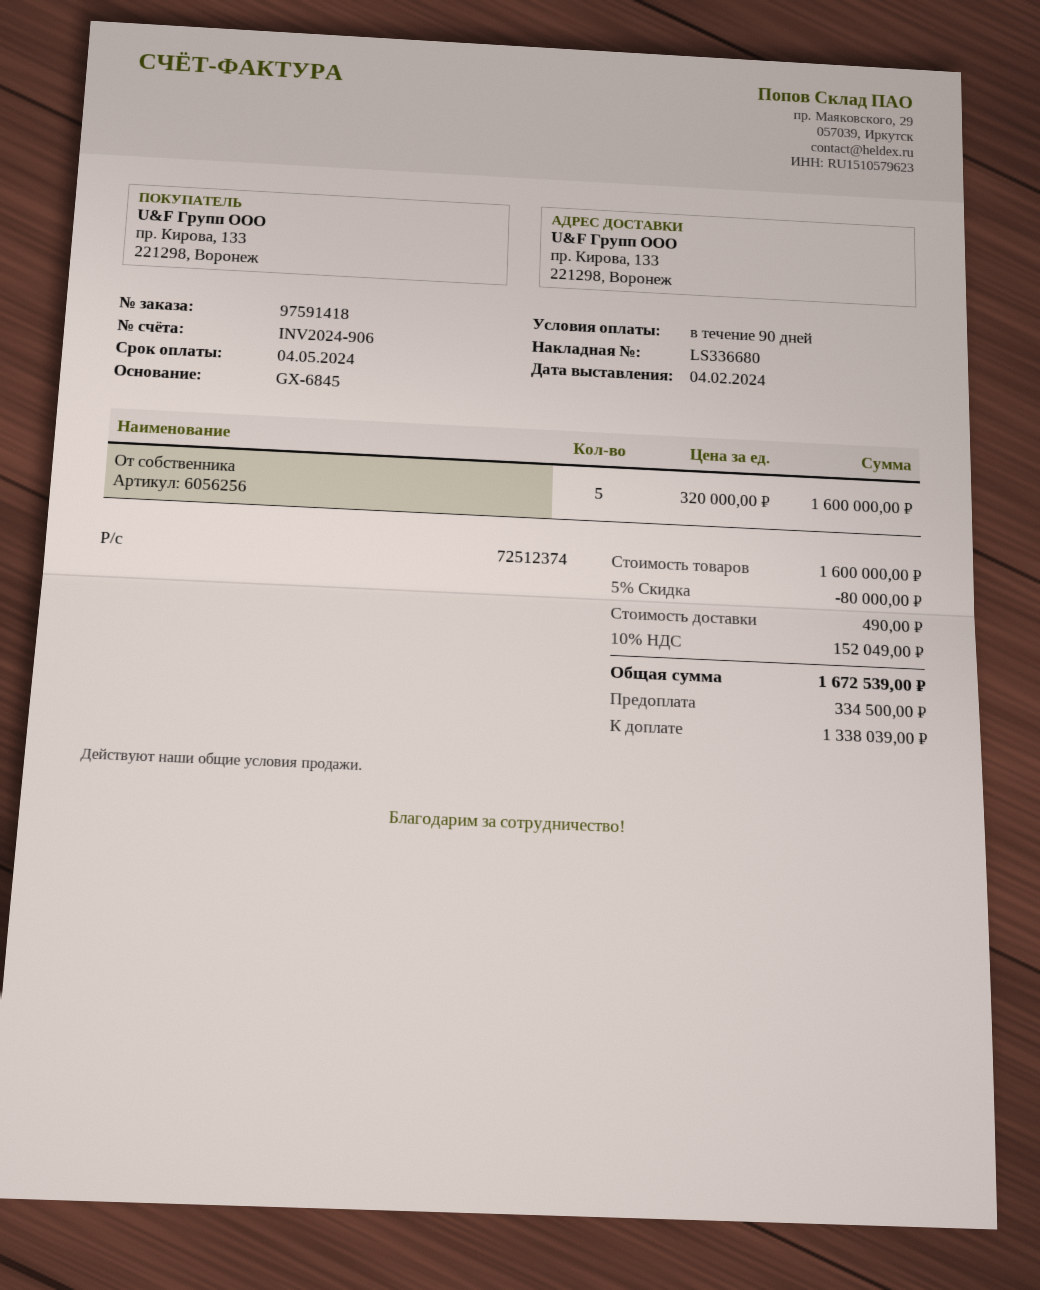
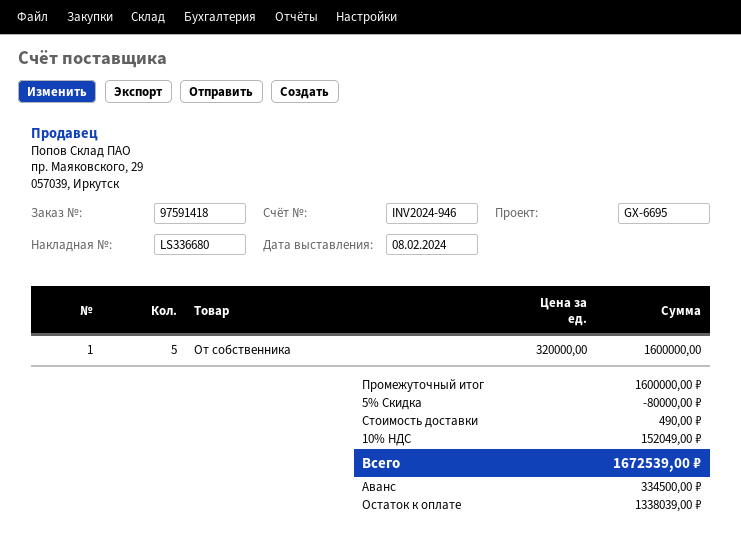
invoice number: INV2024-906 -> INV2024-946
invoice date: 2024-02-04 -> 2024-02-08
reference: GX-6845 -> GX-6695

